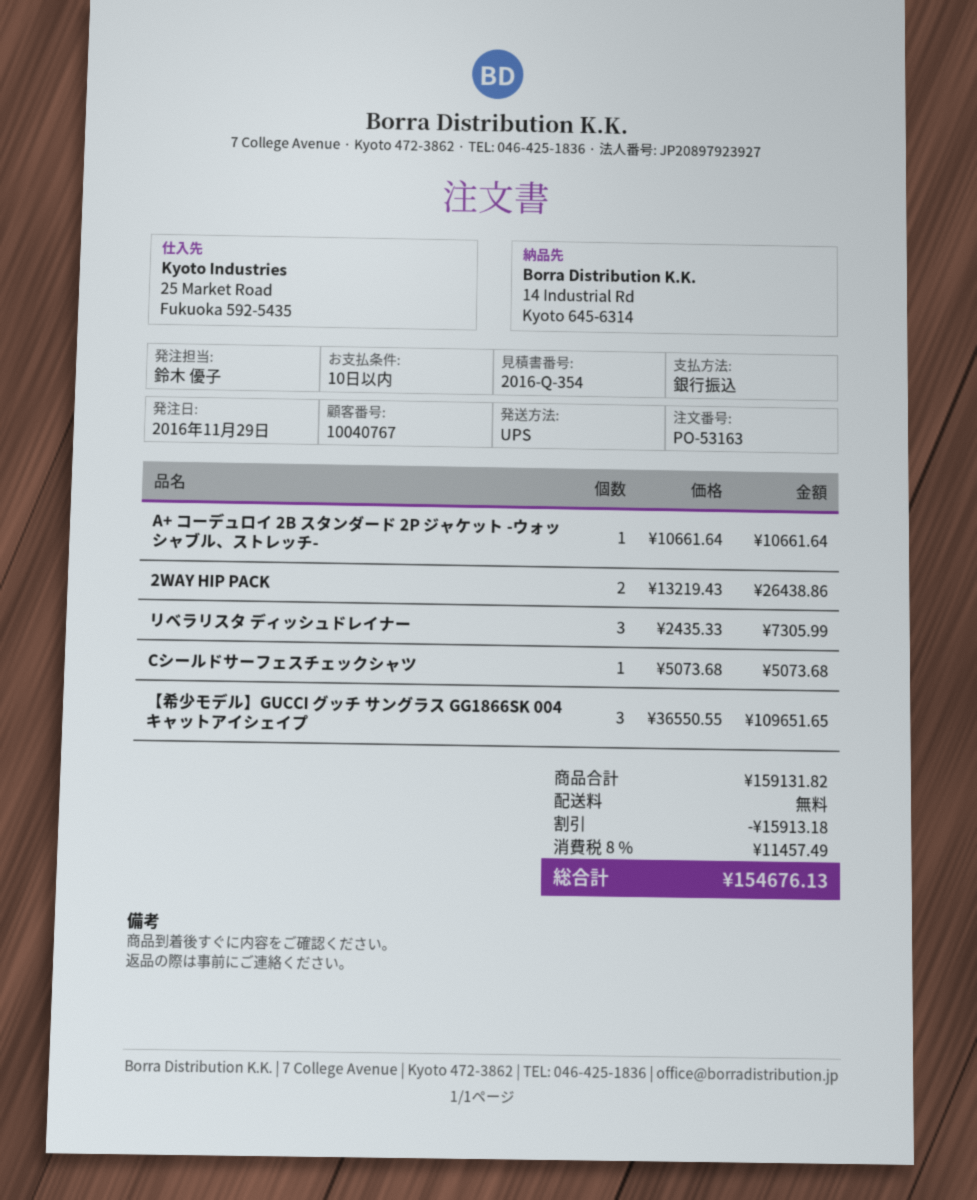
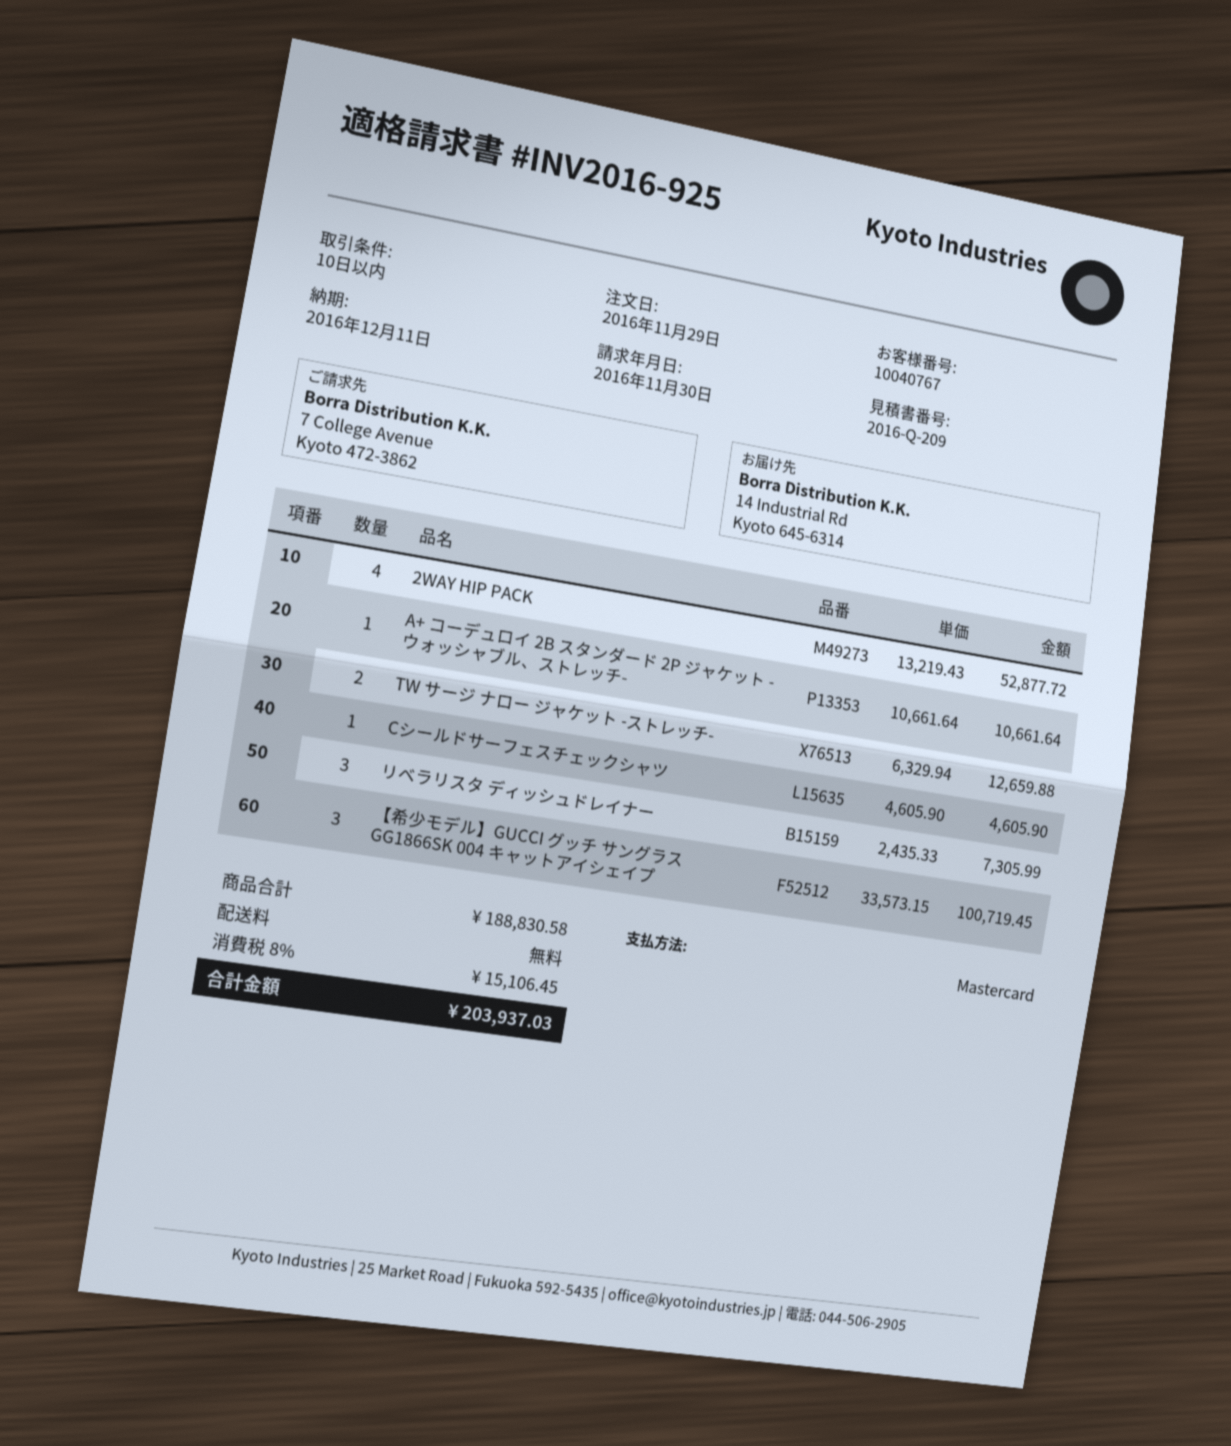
quote number: 2016-Q-354 -> 2016-Q-209
payment method: bank transfer -> Mastercard
2WAY HIP PACK: 2 x 13219.43 = 26438.86 -> 4 x 13219.43 = 52877.72
Cシールドサーフェスチェックシャツ: 1 x 5073.68 = 5073.68 -> 1 x 4605.90 = 4605.90
【希少モデル】GUCCI グッチ サングラス GG1866SK 004 キャットアイシェイプ: 3 x 36550.55 = 109651.65 -> 3 x 33573.15 = 100719.45
TW サージ ナロー ジャケット -ストレッチ-: none -> 2 x 6329.94 = 12659.88
subtotal: 159131.82 -> 188830.58
discount: 15913.18 -> none
tax: 8% = 11457.49 -> 8% = 15106.45
total: 154676.13 -> 203937.03

